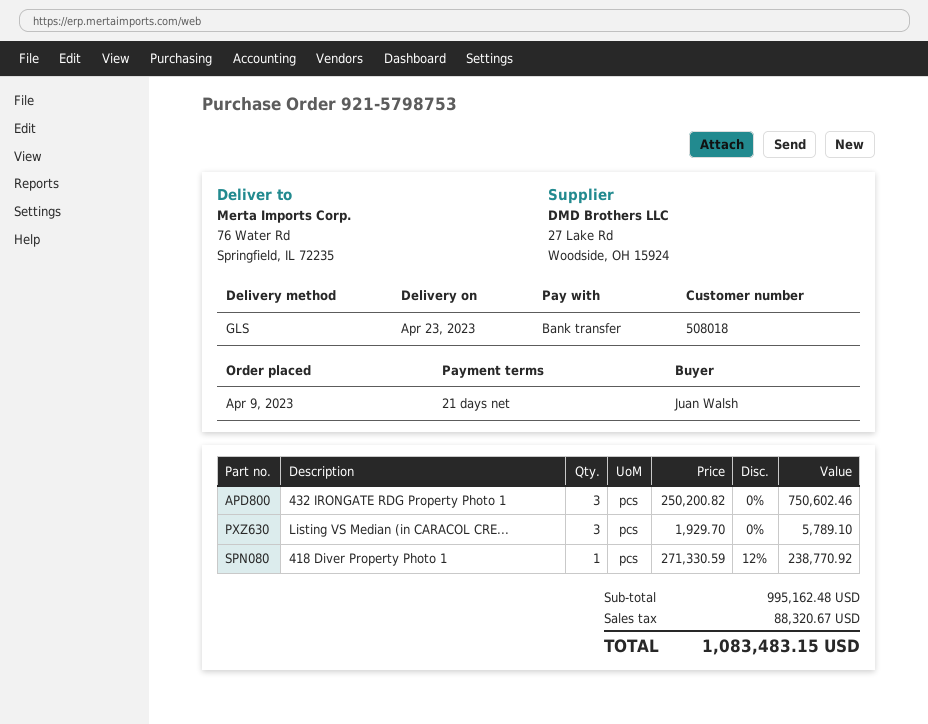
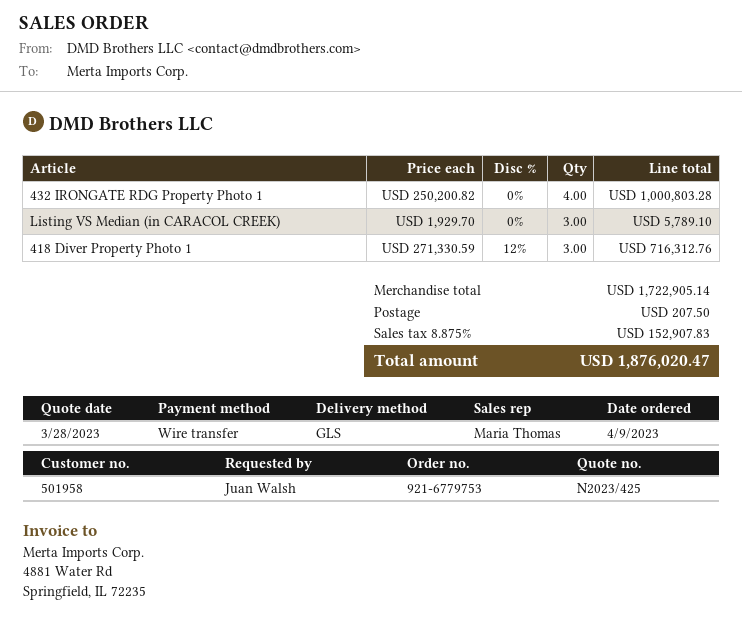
order number: 921-5798753 -> 921-6779753
customer number: 508018 -> 501958
432 IRONGATE RDG Property Photo 1: 3 x 250200.82 = 750602.46 -> 4 x 250200.82 = 1000803.28
418 Diver Property Photo 1: 1 x 271330.59 - 12% = 238770.92 -> 3 x 271330.59 - 12% = 716312.76
subtotal: 995162.48 -> 1722905.14
shipping: none -> 207.50
tax: 88320.67 -> 152907.83
total: 1083483.15 -> 1876020.47

